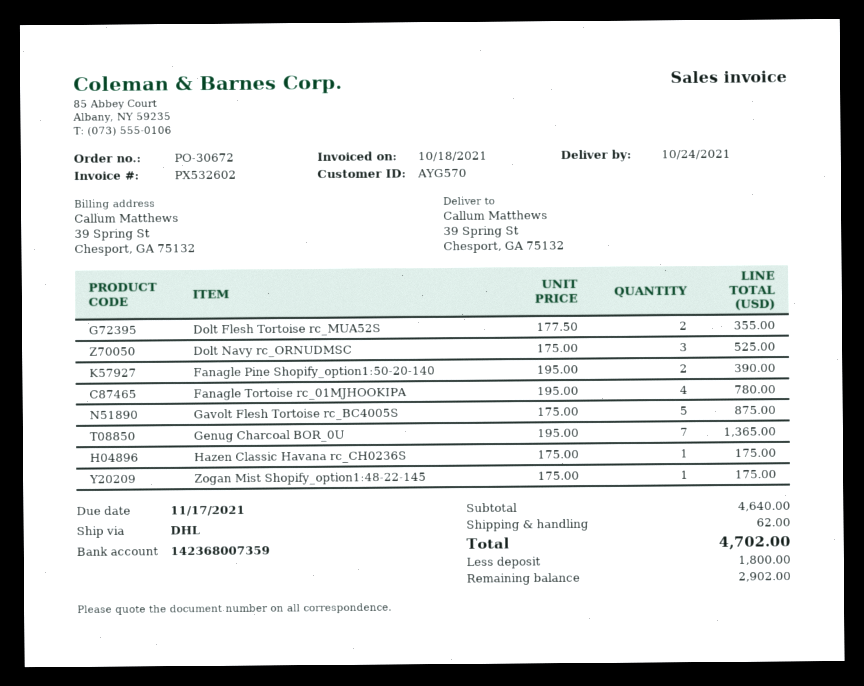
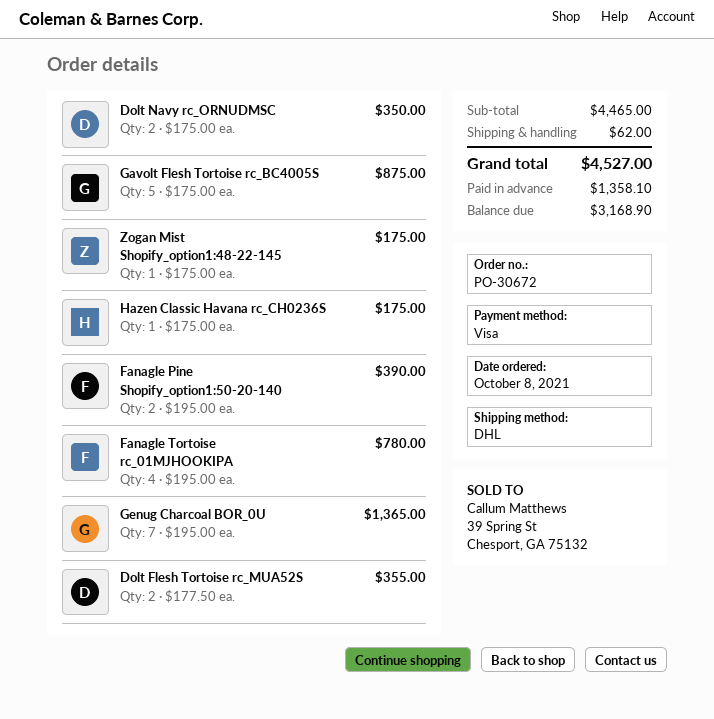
Dolt Navy rc_ORNUDMSC: 3 x 175.00 = 525.00 -> 2 x 175.00 = 350.00
subtotal: 4640.00 -> 4465.00
total: 4702.00 -> 4527.00
deposit: 1800.00 -> 1358.10
balance: 2902.00 -> 3168.90

